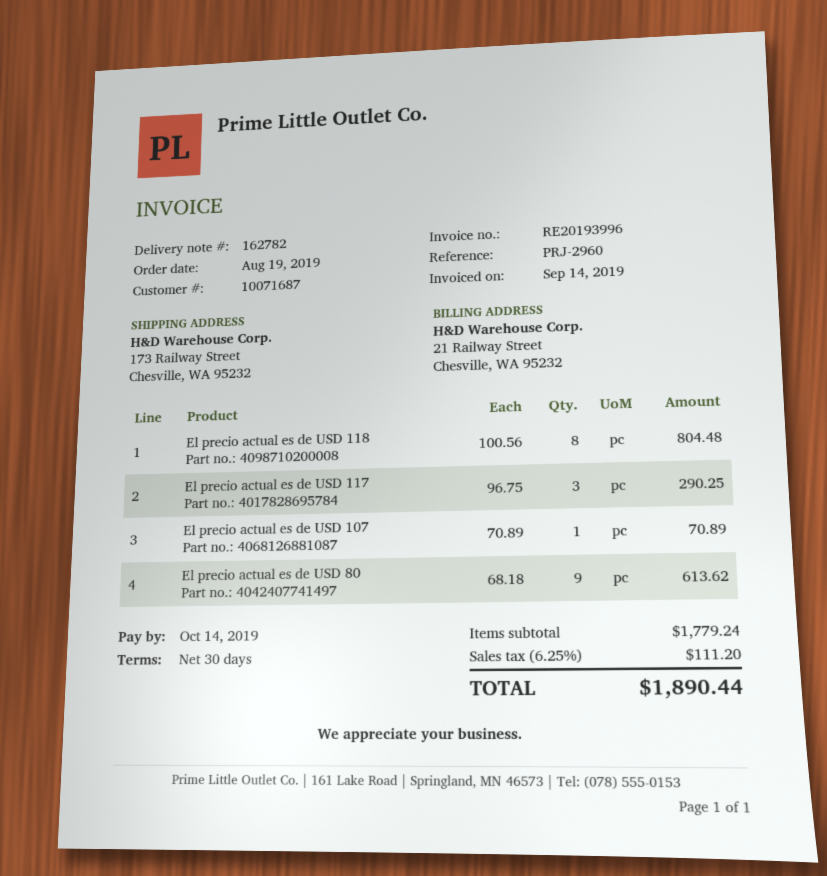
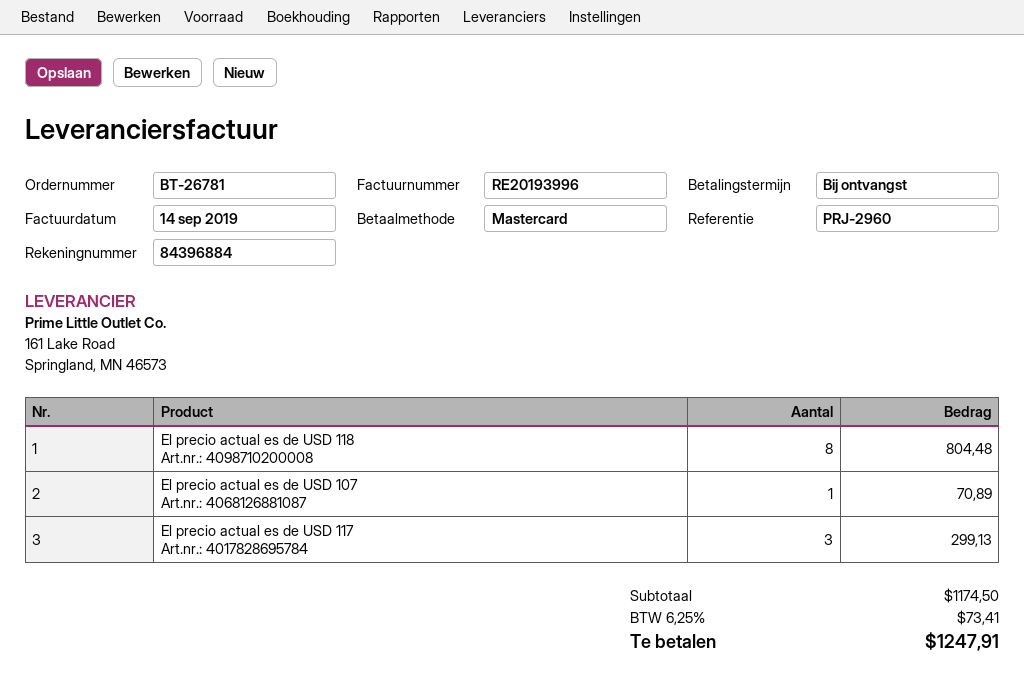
payment terms: 30 days -> on receipt
El precio actual es de USD 117: 3 for 290.25 -> 3 for 299.13
El precio actual es de USD 80: 9 for 613.62 -> none
subtotal: 1779.24 -> 1174.50
tax: 6.25% = 111.20 -> 6.25% = 73.41
total: 1890.44 -> 1247.91

